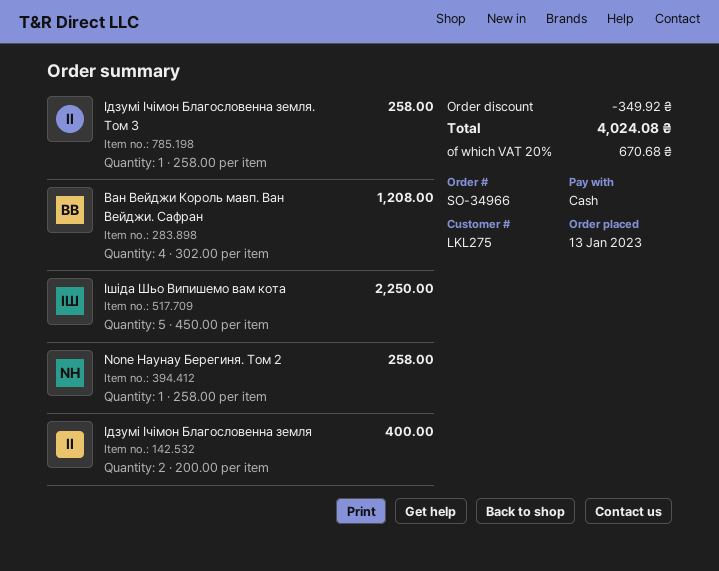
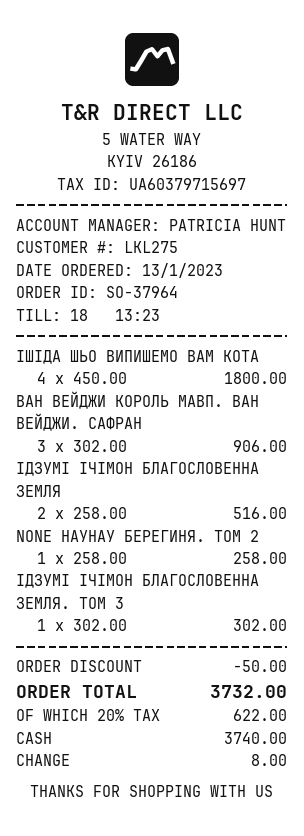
order number: SO-34966 -> SO-37964
Ідзумі Ічімон Благословенна земля. Том 3: 1 x 258.00 = 258.00 -> 1 x 302.00 = 302.00
Ван Вейджи Король мавп. Ван Вейджи. Сафран: 4 x 302.00 = 1208.00 -> 3 x 302.00 = 906.00
Ішіда Шьо Випишемо вам кота: 5 x 450.00 = 2250.00 -> 4 x 450.00 = 1800.00
Ідзумі Ічімон Благословенна земля: 2 x 200.00 = 400.00 -> 2 x 258.00 = 516.00
discount: 349.92 -> 50.00
tax: 20% = 670.68 -> 20% = 622.00
total: 4024.08 -> 3732.00

